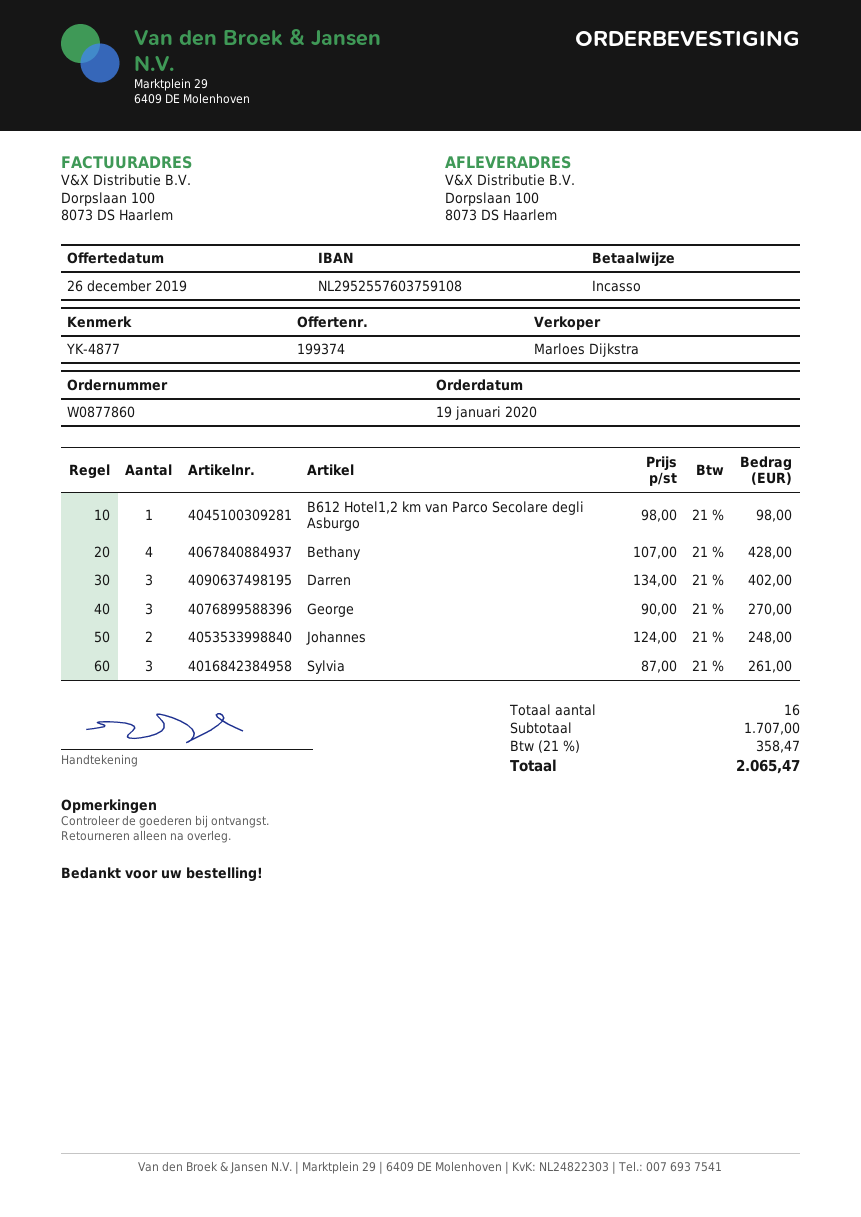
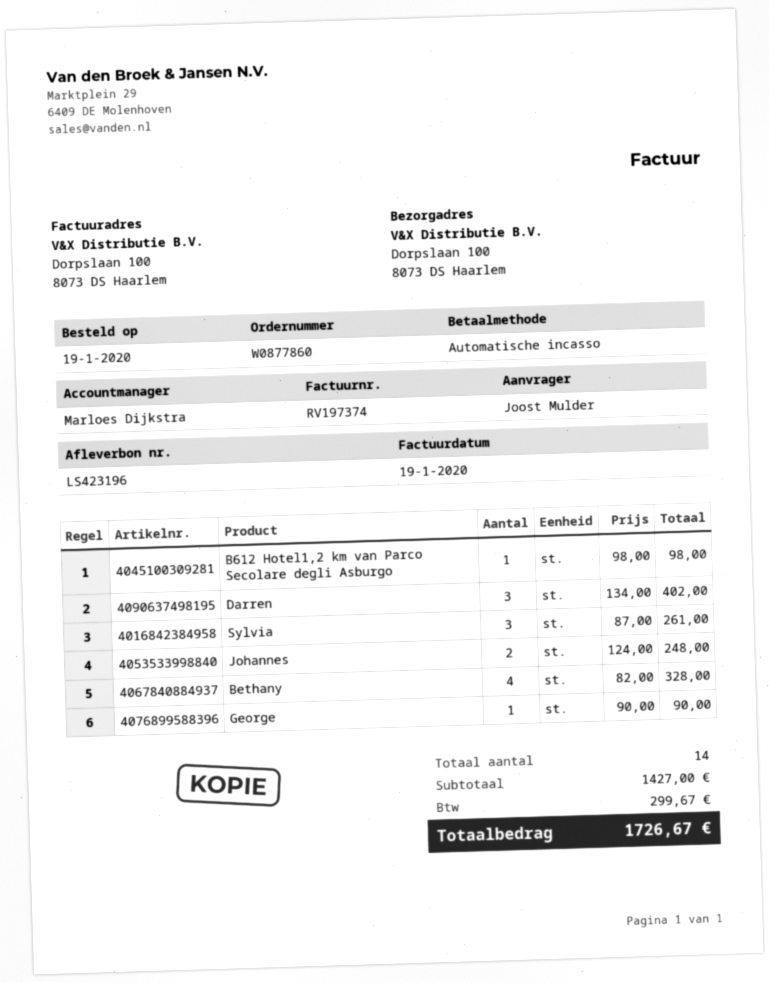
Bethany: 4 x 107.00 = 428.00 -> 4 x 82.00 = 328.00
George: 3 x 90.00 = 270.00 -> 1 x 90.00 = 90.00
total quantity: 16 -> 14
subtotal: 1707.00 -> 1427.00
tax: 358.47 -> 299.67
total: 2065.47 -> 1726.67

